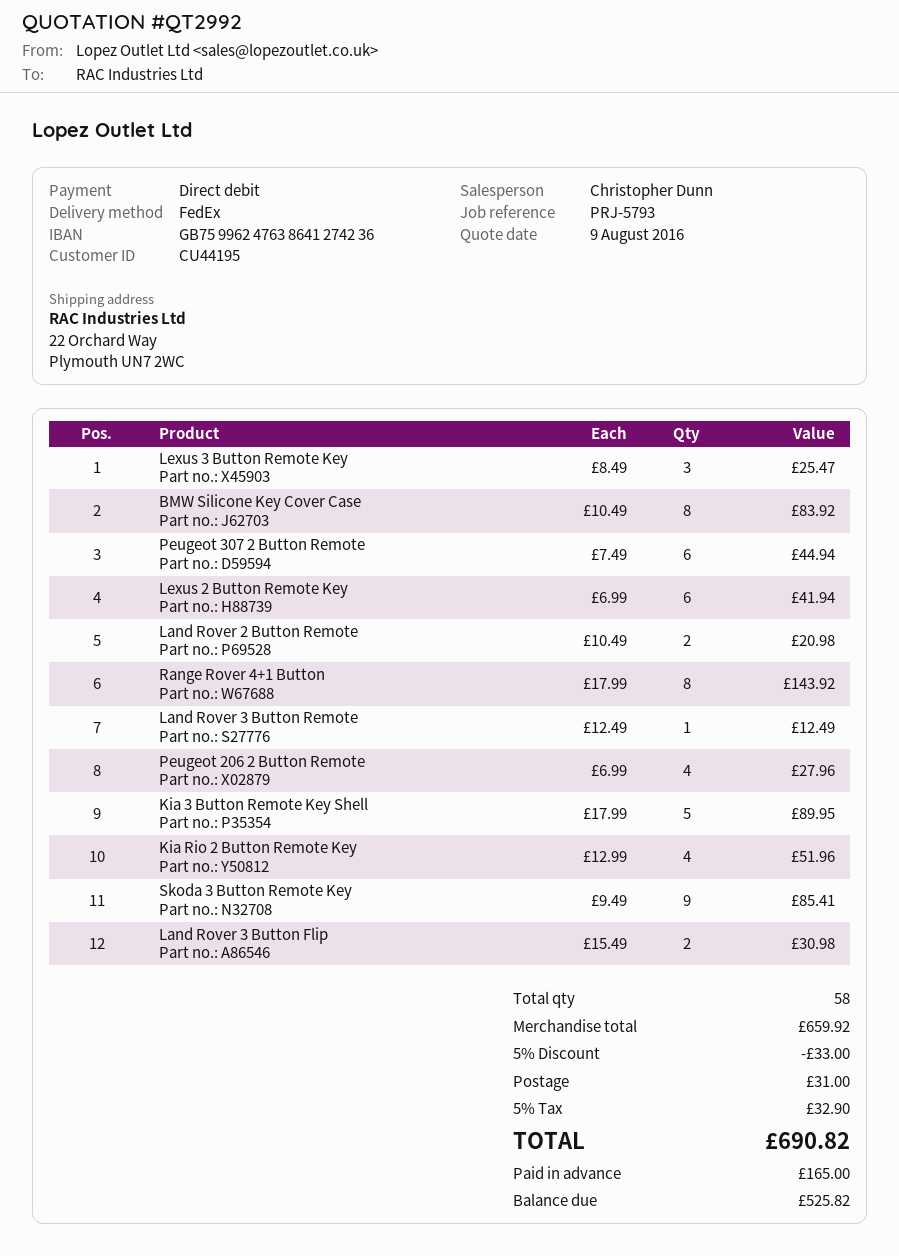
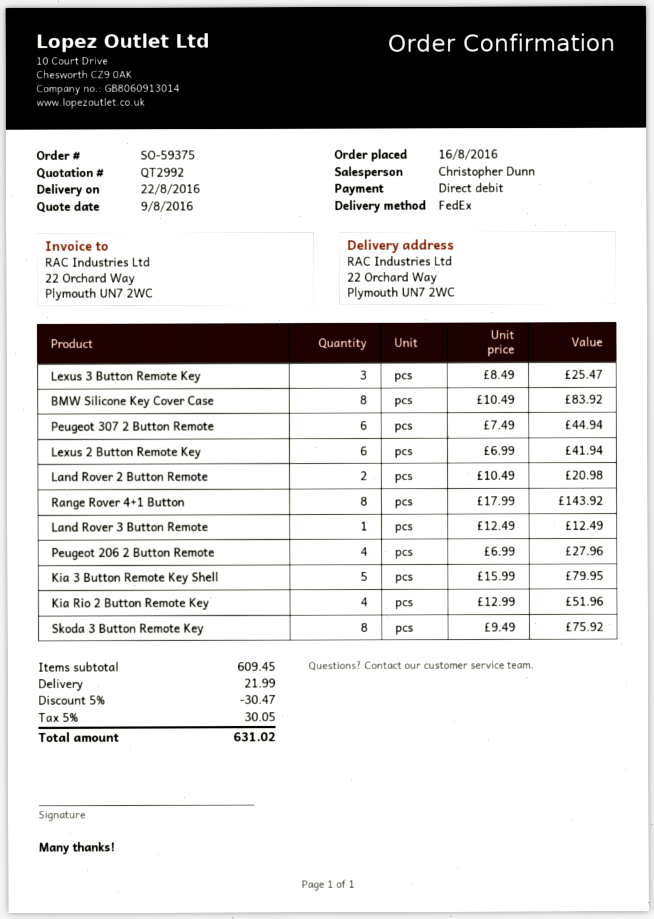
Kia 3 Button Remote Key Shell: 5 x 17.99 = 89.95 -> 5 x 15.99 = 79.95
Skoda 3 Button Remote Key: 9 x 9.49 = 85.41 -> 8 x 9.49 = 75.92
Land Rover 3 Button Flip: 2 x 15.49 = 30.98 -> none
subtotal: 659.92 -> 609.45
discount: 5% = 33.00 -> 5% = 30.47
shipping: 31.00 -> 21.99
tax: 5% = 32.90 -> 5% = 30.05
total: 690.82 -> 631.02

